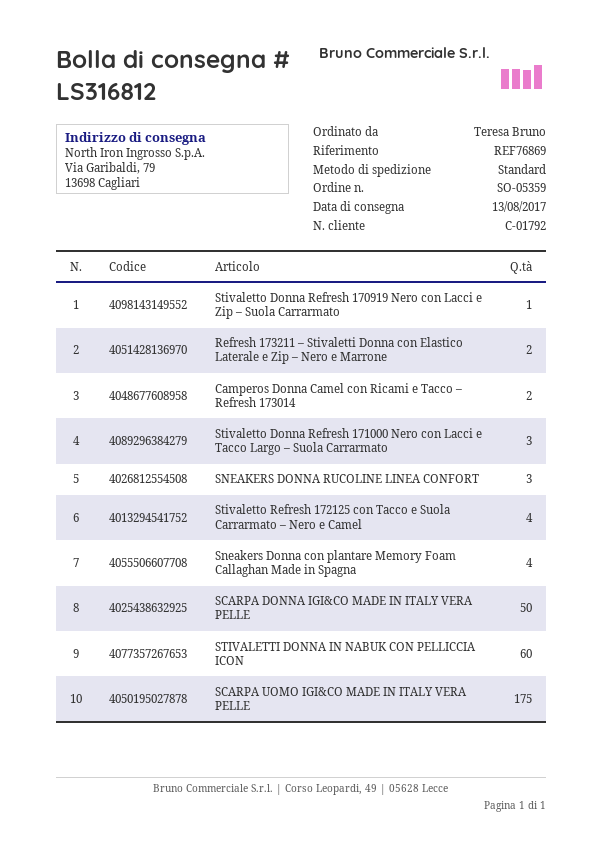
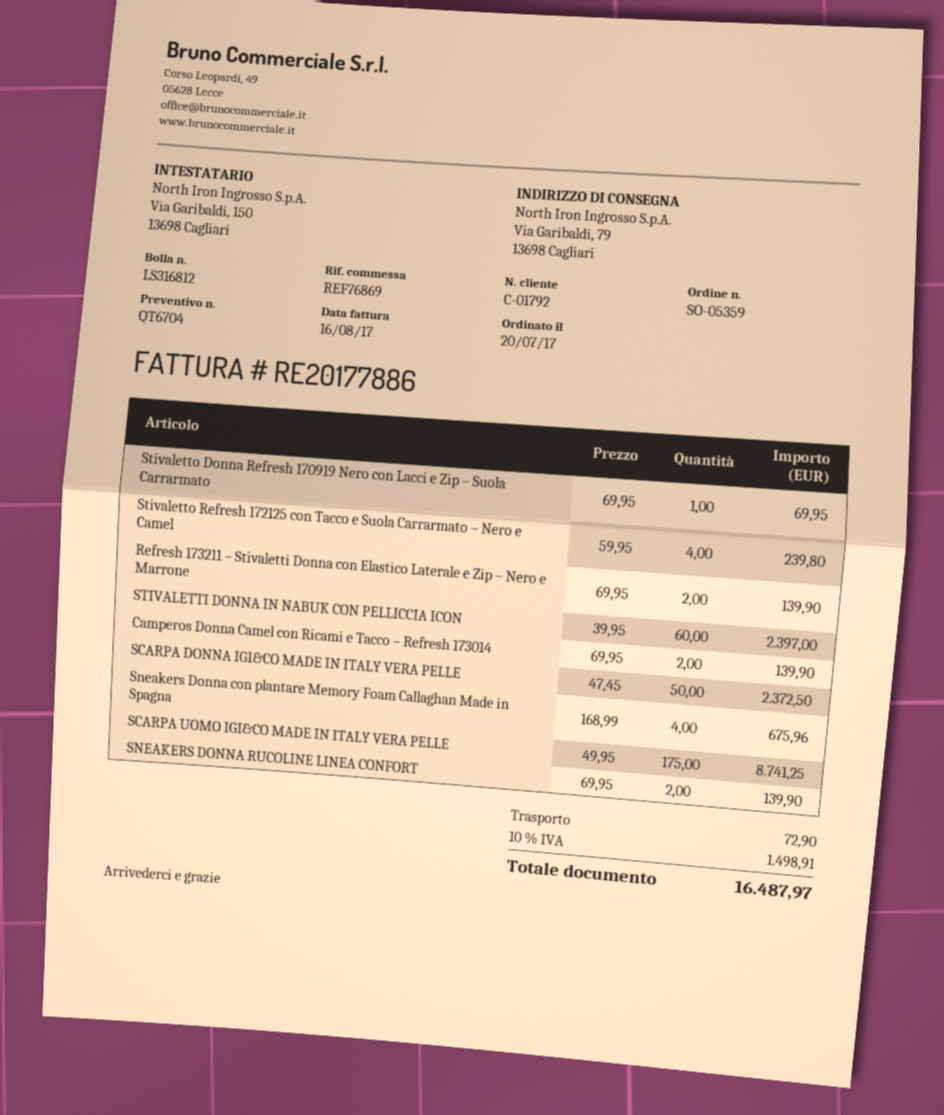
Stivaletto Donna Refresh 171000 Nero con Lacci e Tacco Largo – Suola Carrarmato: 3 -> none
SNEAKERS DONNA RUCOLINE LINEA CONFORT: 3 -> 2

